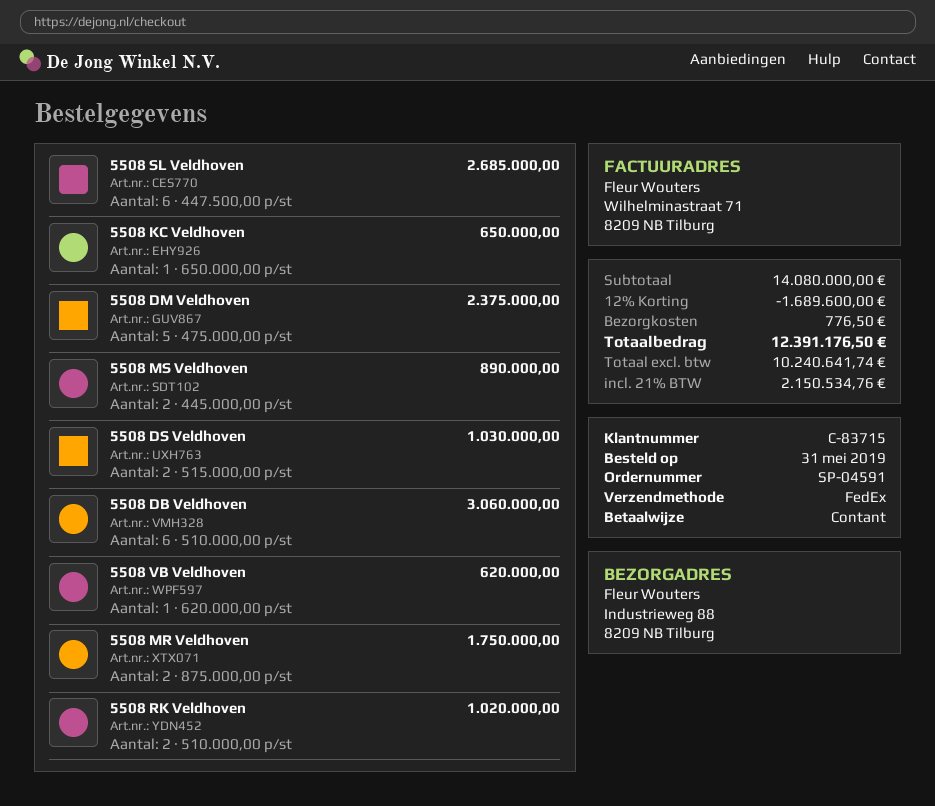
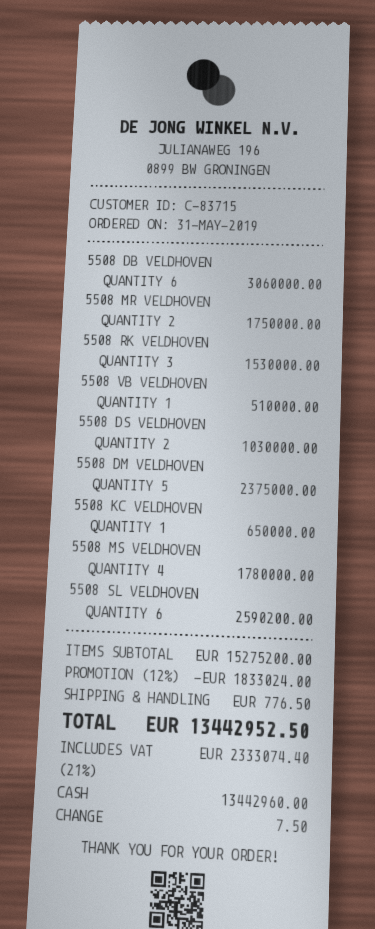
5508 SL Veldhoven: 6 for 2685000.00 -> 6 for 2590200.00
5508 MS Veldhoven: 2 for 890000.00 -> 4 for 1780000.00
5508 VB Veldhoven: 1 for 620000.00 -> 1 for 510000.00
5508 RK Veldhoven: 2 for 1020000.00 -> 3 for 1530000.00
subtotal: 14080000.00 -> 15275200.00
discount: 12% = 1689600.00 -> 12% = 1833024.00
tax: 21% = 2150534.76 -> 21% = 2333074.40
total: 12391176.50 -> 13442952.50

